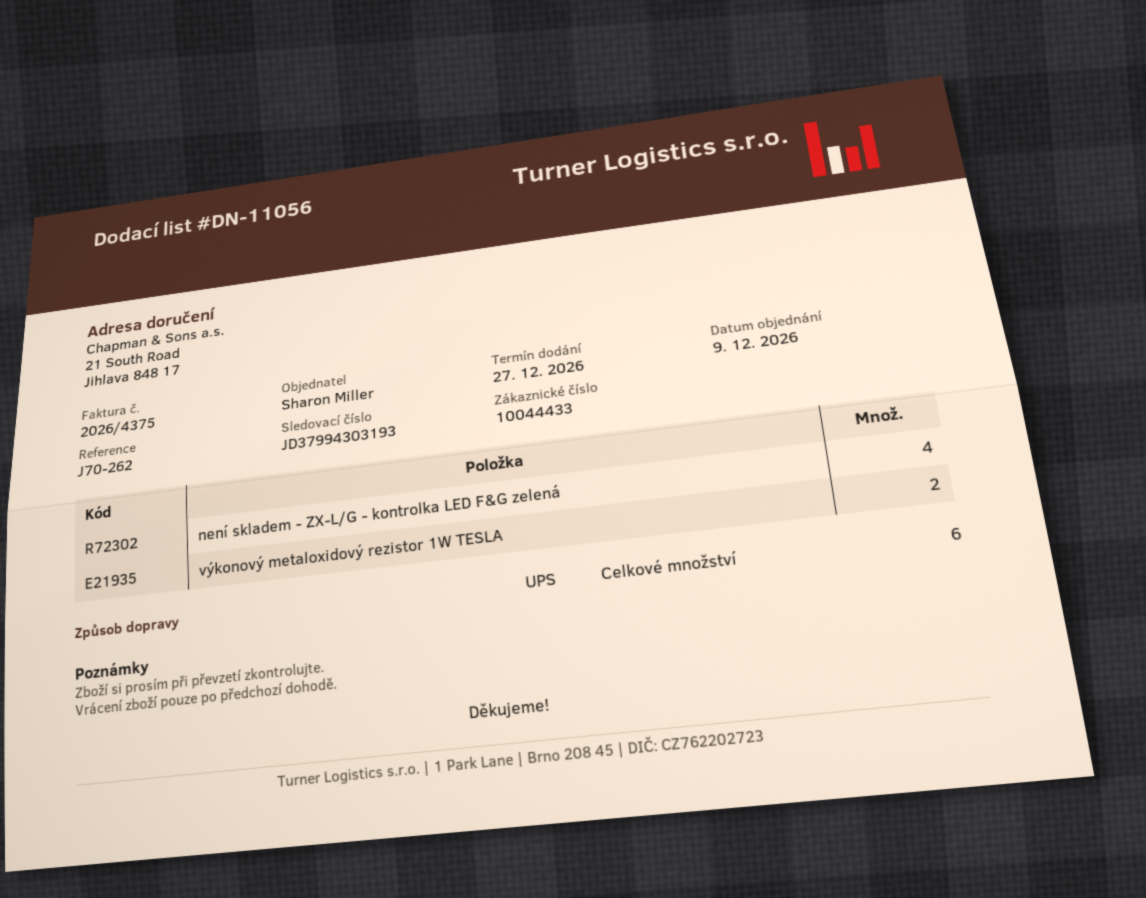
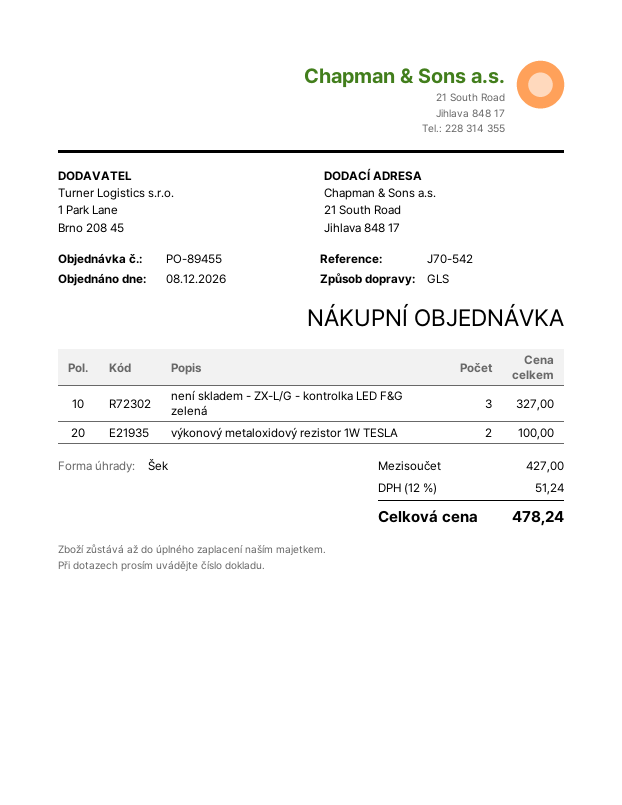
order date: 2026-12-09 -> 2026-12-08
reference: J70-262 -> J70-542
shipping method: UPS -> GLS
není skladem - ZX-L/G - kontrolka LED F&G zelená: 4 -> 3

